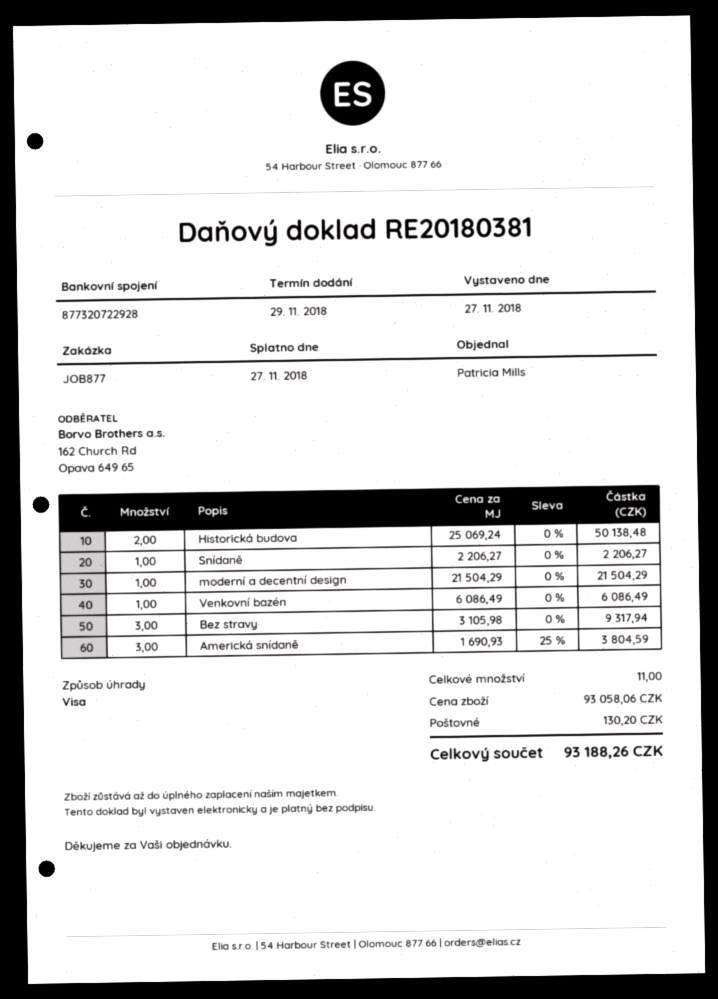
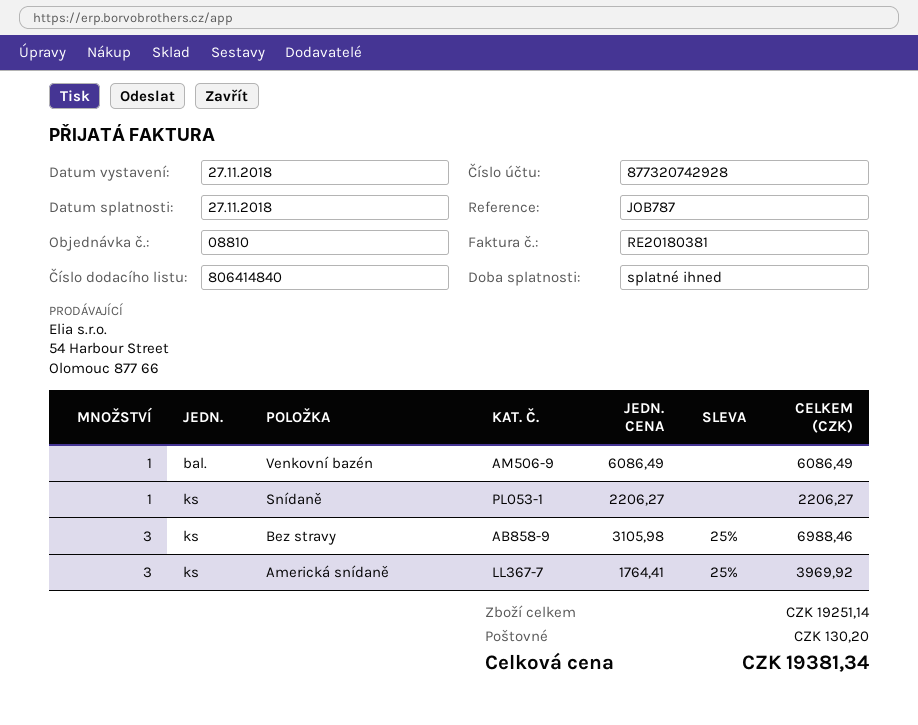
reference: JOB877 -> JOB787
bank account: 877320722928 -> 877320742928
Historická budova: 2 x 25069.24 = 50138.48 -> none
moderní a decentní design: 1 x 21504.29 = 21504.29 -> none
Bez stravy: 3 x 3105.98 = 9317.94 -> 3 x 3105.98 - 25% = 6988.46
Americká snídaně: 3 x 1690.93 - 25% = 3804.59 -> 3 x 1764.41 - 25% = 3969.92
subtotal: 93058.06 -> 19251.14
total: 93188.26 -> 19381.34

